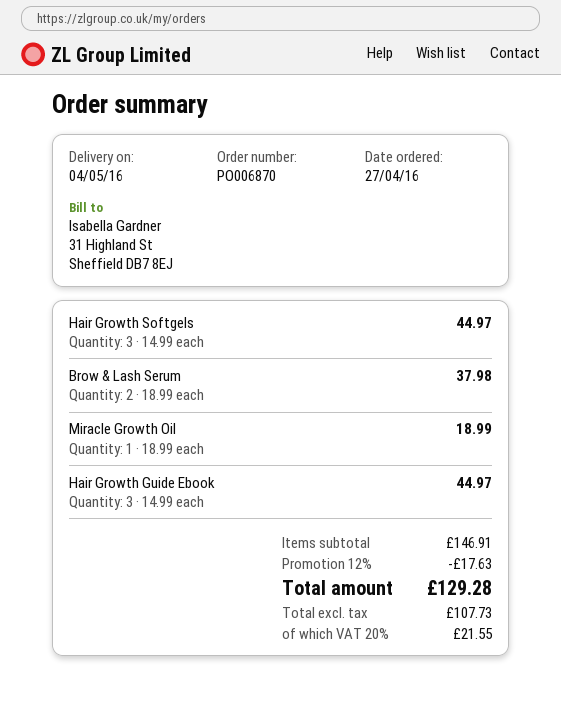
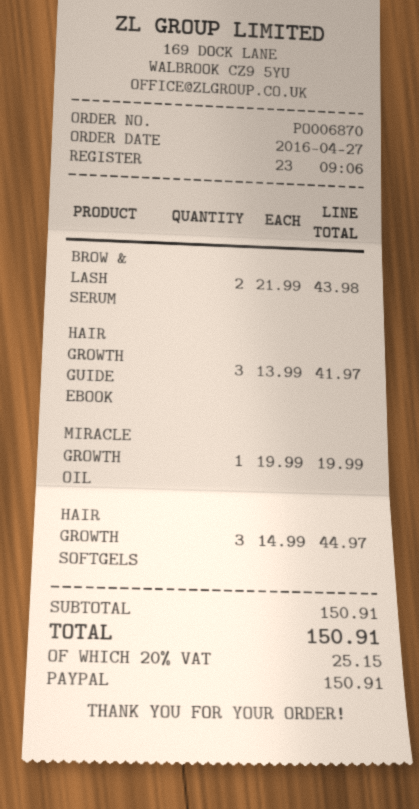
Brow & Lash Serum: 2 x 18.99 = 37.98 -> 2 x 21.99 = 43.98
Miracle Growth Oil: 1 x 18.99 = 18.99 -> 1 x 19.99 = 19.99
Hair Growth Guide Ebook: 3 x 14.99 = 44.97 -> 3 x 13.99 = 41.97
subtotal: 146.91 -> 150.91
discount: 12% = 17.63 -> none
tax: 20% = 21.55 -> 20% = 25.15
total: 129.28 -> 150.91

